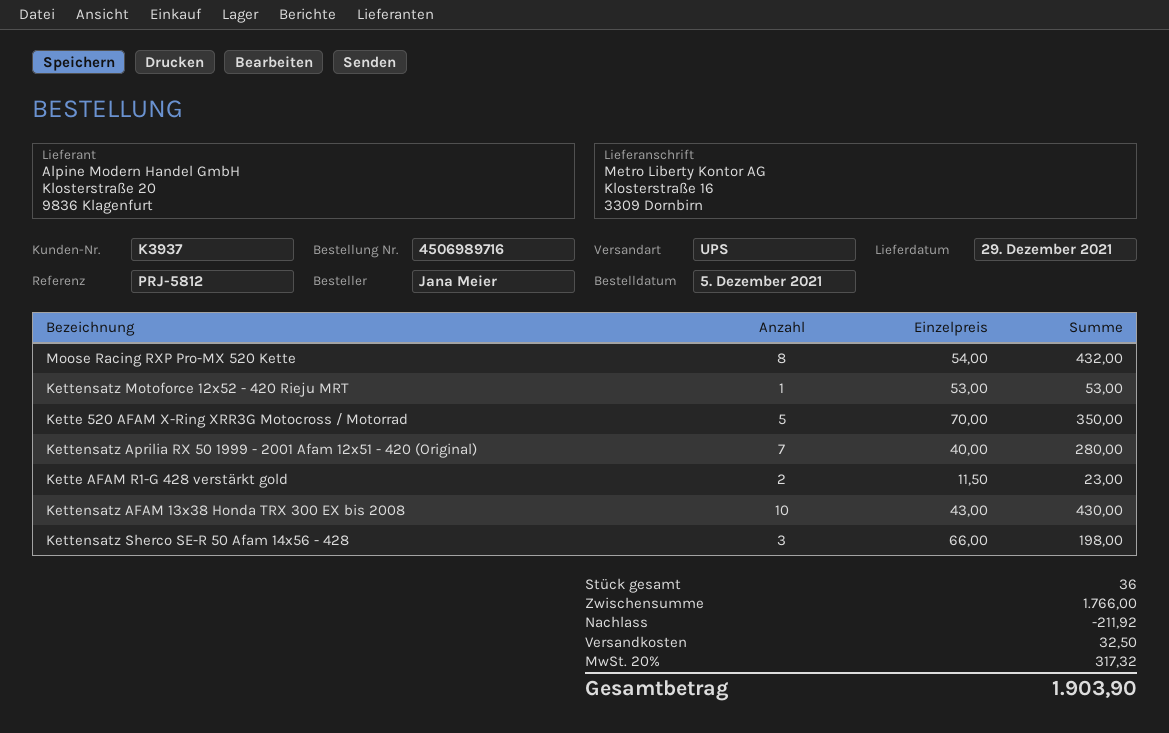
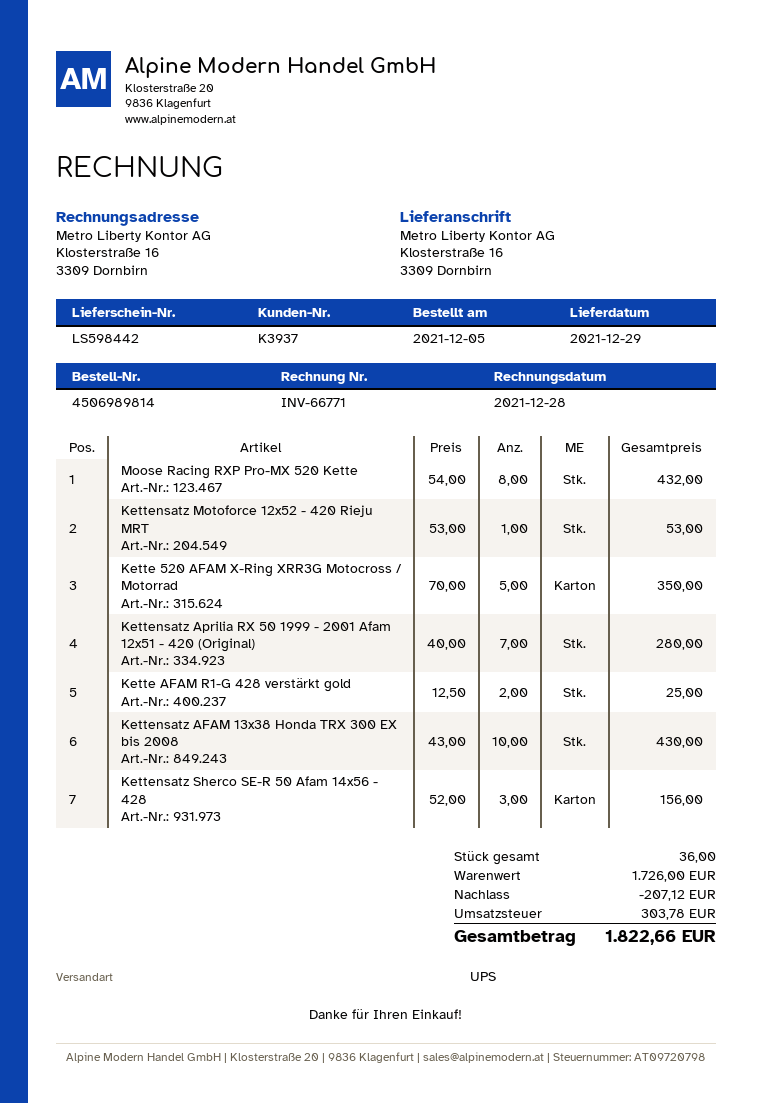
order number: 4506989716 -> 4506989814
Kette AFAM R1-G 428 verstärkt gold: 2 x 11.50 = 23.00 -> 2 x 12.50 = 25.00
Kettensatz Sherco SE-R 50 Afam 14x56 - 428: 3 x 66.00 = 198.00 -> 3 x 52.00 = 156.00
subtotal: 1766.00 -> 1726.00
discount: 211.92 -> 207.12
shipping: 32.50 -> none
tax: 317.32 -> 303.78
total: 1903.90 -> 1822.66

